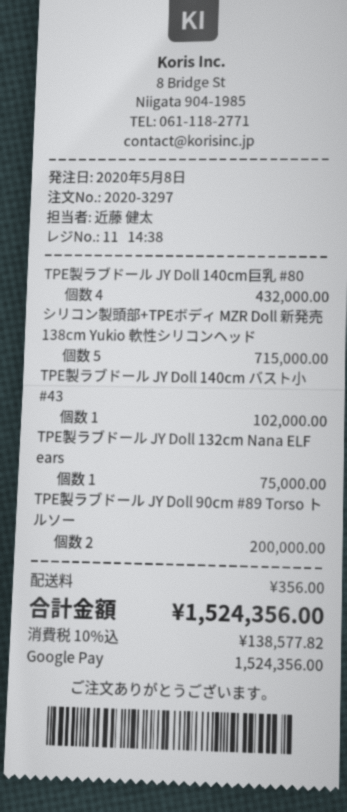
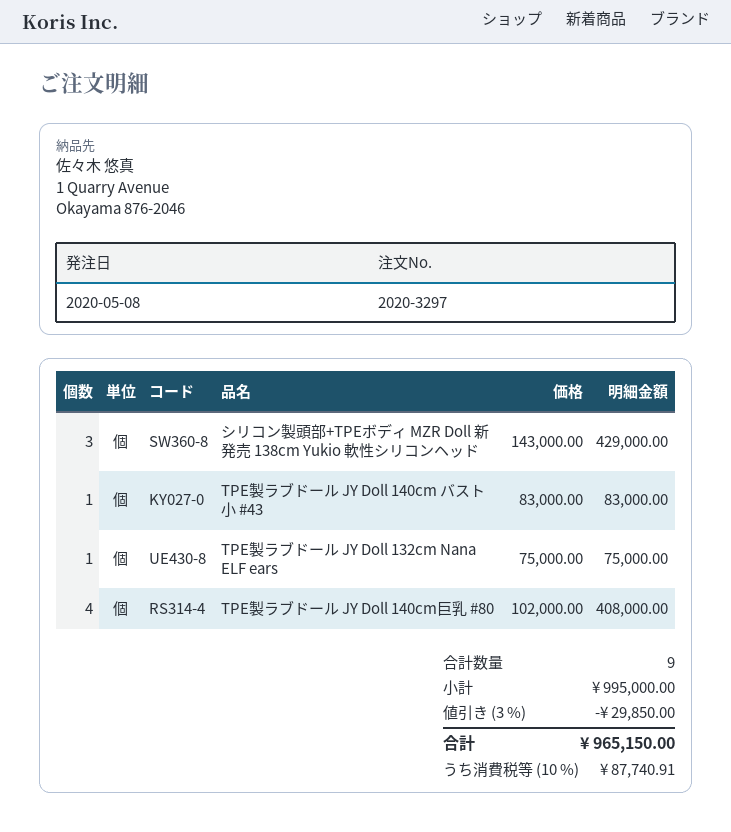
TPE製ラブドール JY Doll 140cm巨乳 #80: 4 for 432000.00 -> 4 for 408000.00
シリコン製頭部+TPEボディ MZR Doll 新発売 138cm Yukio 軟性シリコンヘッド: 5 for 715000.00 -> 3 for 429000.00
TPE製ラブドール JY Doll 140cm バスト小 #43: 1 for 102000.00 -> 1 for 83000.00
TPE製ラブドール JY Doll 90cm #89 Torso トルソー: 2 for 200000.00 -> none
discount: none -> 3% = 29850.00
shipping: 356.00 -> none
tax: 10% = 138577.82 -> 10% = 87740.91
total: 1524356.00 -> 965150.00

